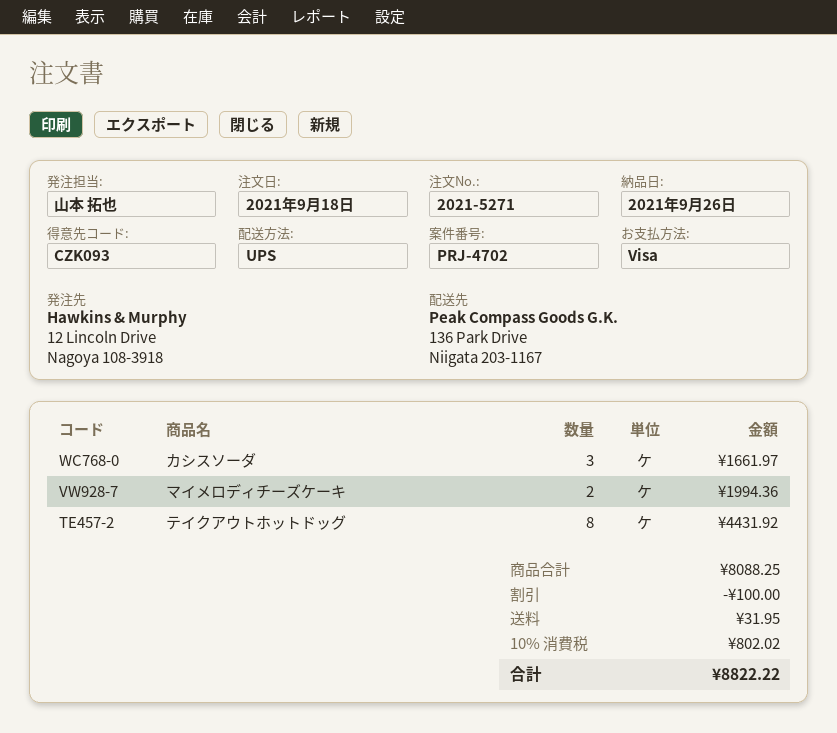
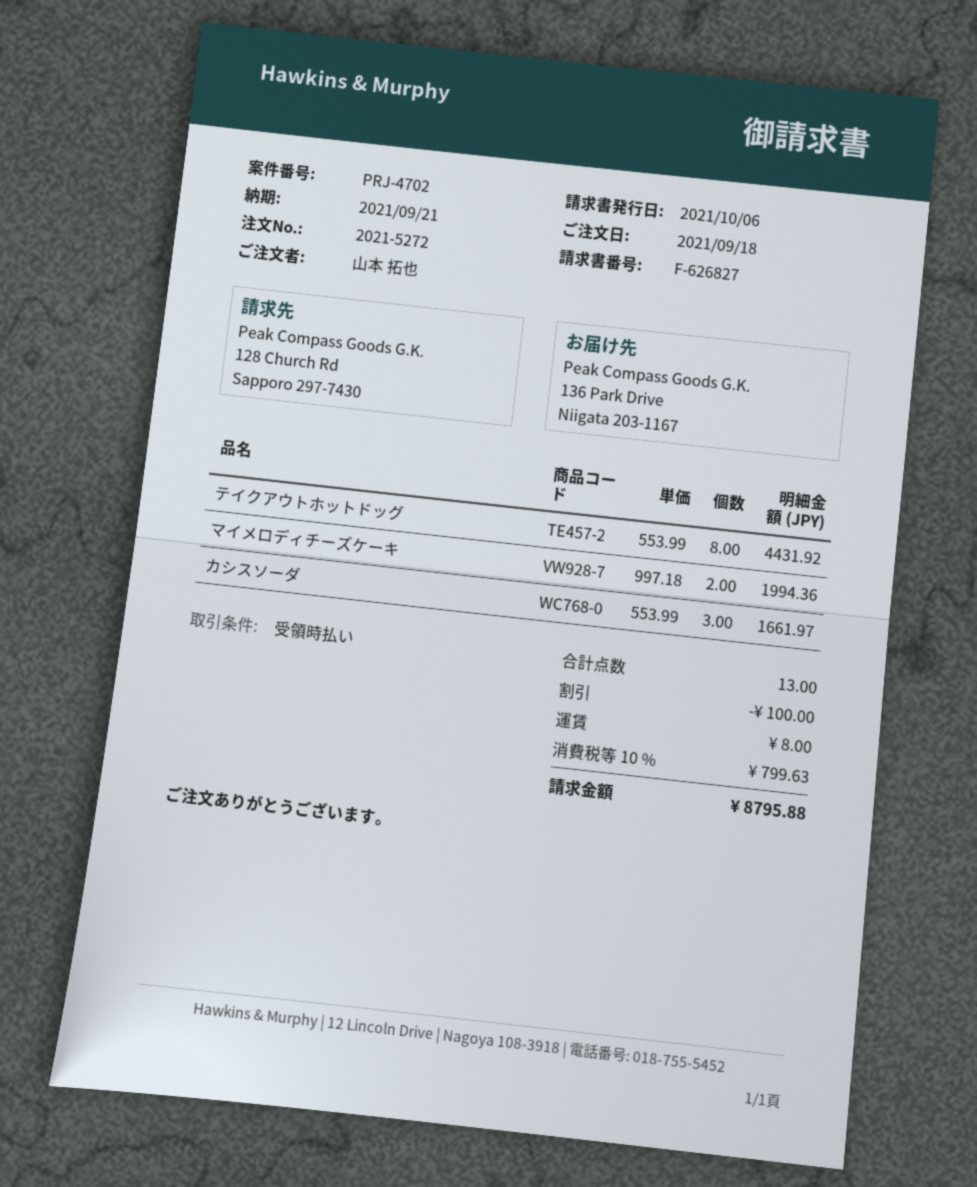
order number: 2021-5271 -> 2021-5272
delivery date: 2021-09-26 -> 2021-09-21
shipping: 31.95 -> 8.00
tax: 10% = 802.02 -> 10% = 799.63
total: 8822.22 -> 8795.88

